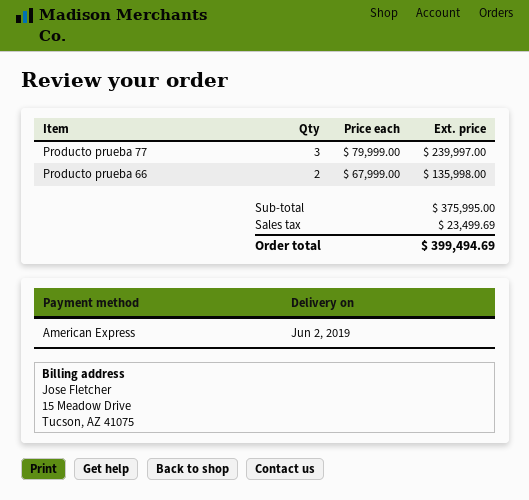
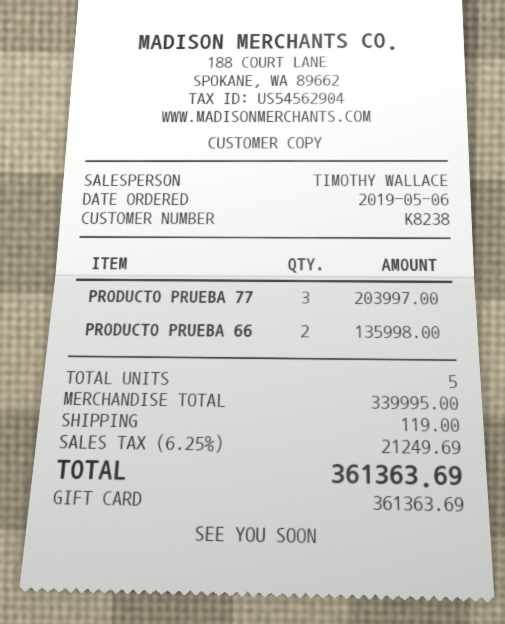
payment method: American Express -> gift card
Producto prueba 77: 3 for 239997.00 -> 3 for 203997.00
subtotal: 375995.00 -> 339995.00
shipping: none -> 119.00
tax: 23499.69 -> 21249.69
total: 399494.69 -> 361363.69

